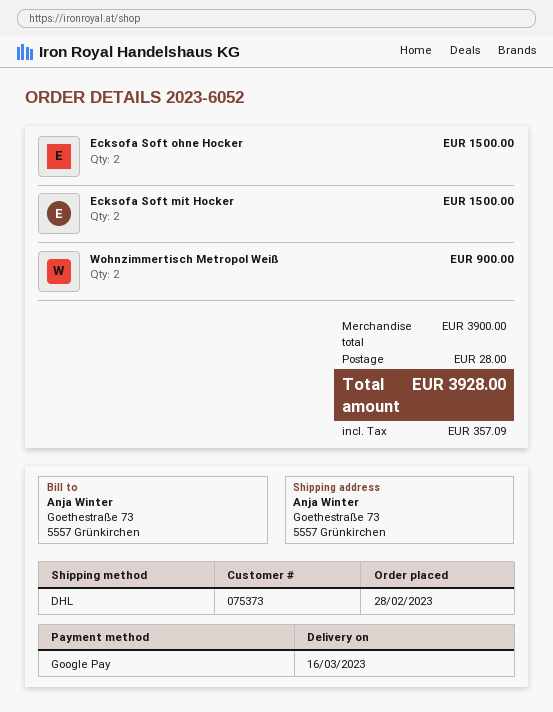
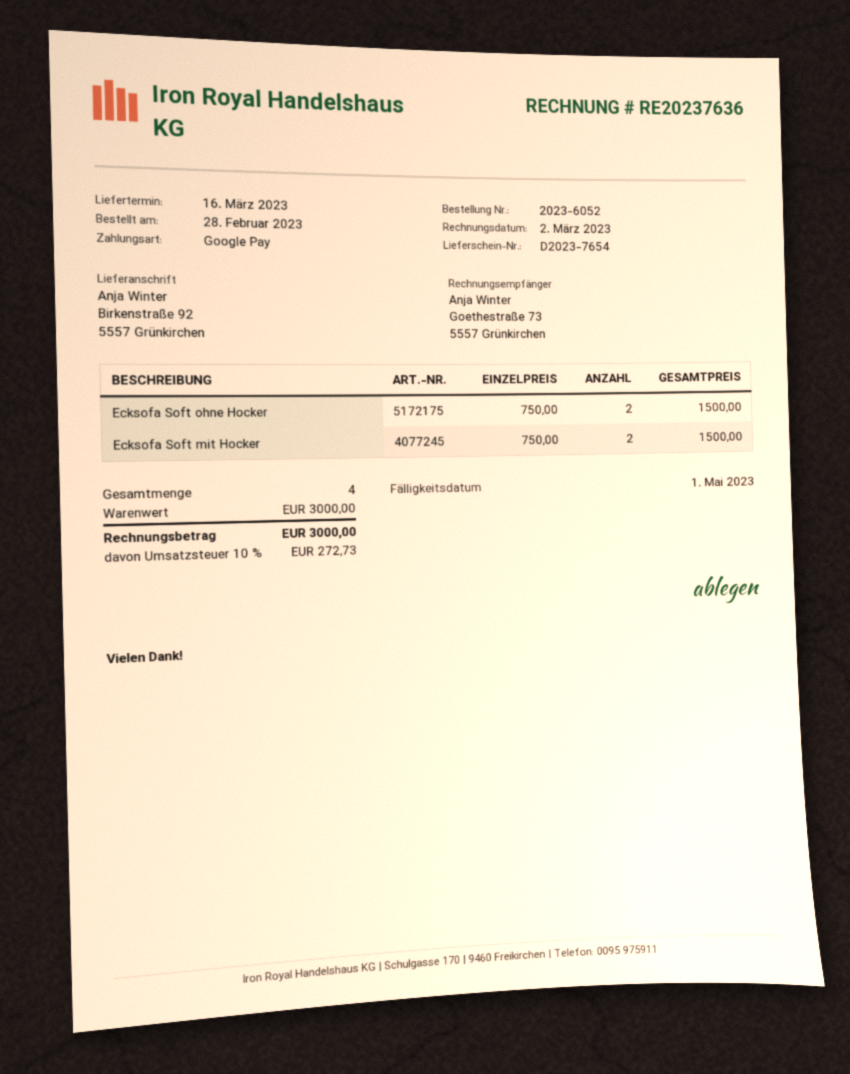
ship to: Goethestraße 73, 5557 Grünkirchen -> Birkenstraße 92, 5557 Grünkirchen
Wohnzimmertisch Metropol Weiß: 2 for 900.00 -> none
subtotal: 3900.00 -> 3000.00
shipping: 28.00 -> none
tax: 357.09 -> 272.73
total: 3928.00 -> 3000.00

